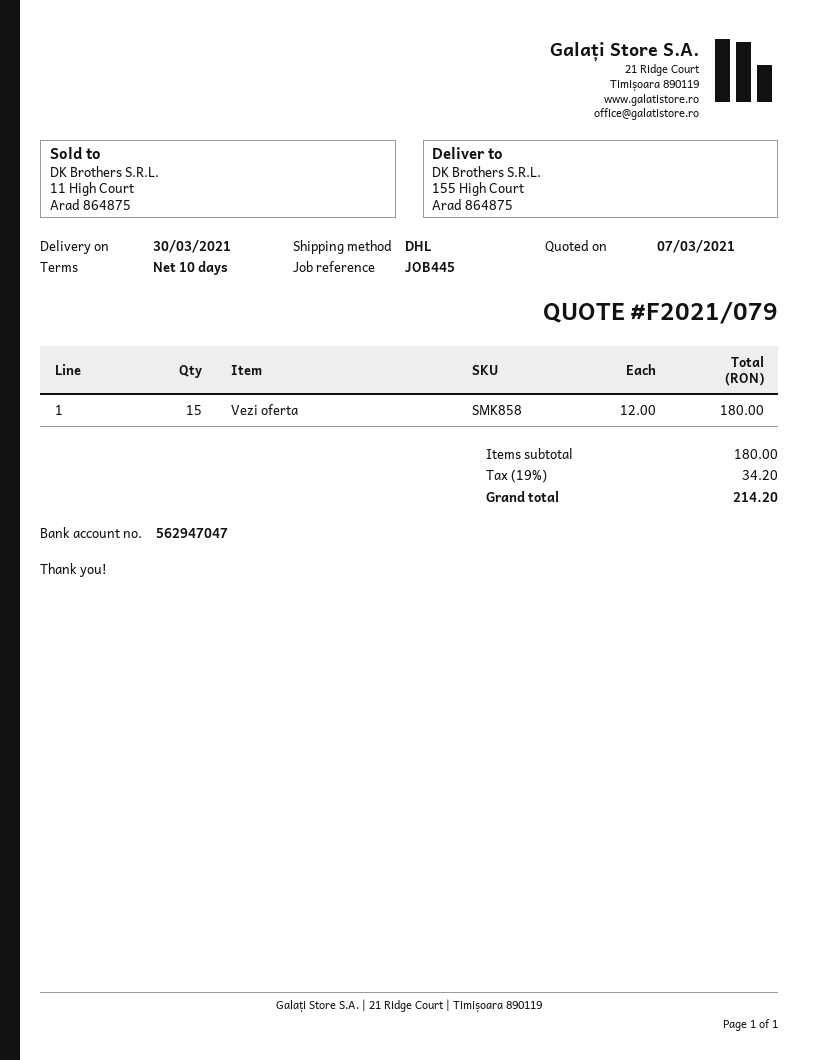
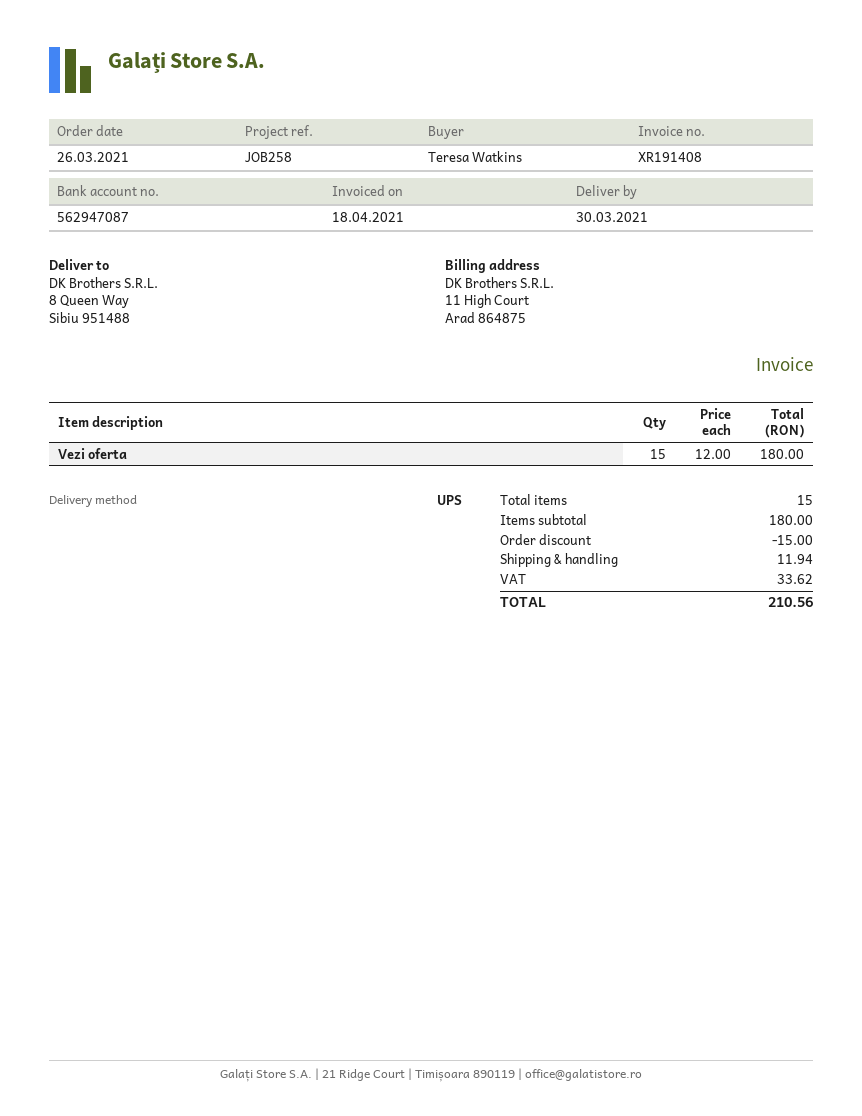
reference: JOB445 -> JOB258
bank account: 562947047 -> 562947087
shipping method: DHL -> UPS
ship to: 155 High Court, Arad 864875 -> 8 Queen Way, Sibiu 951488
discount: none -> 15.00
shipping: none -> 11.94
tax: 34.20 -> 33.62
total: 214.20 -> 210.56

